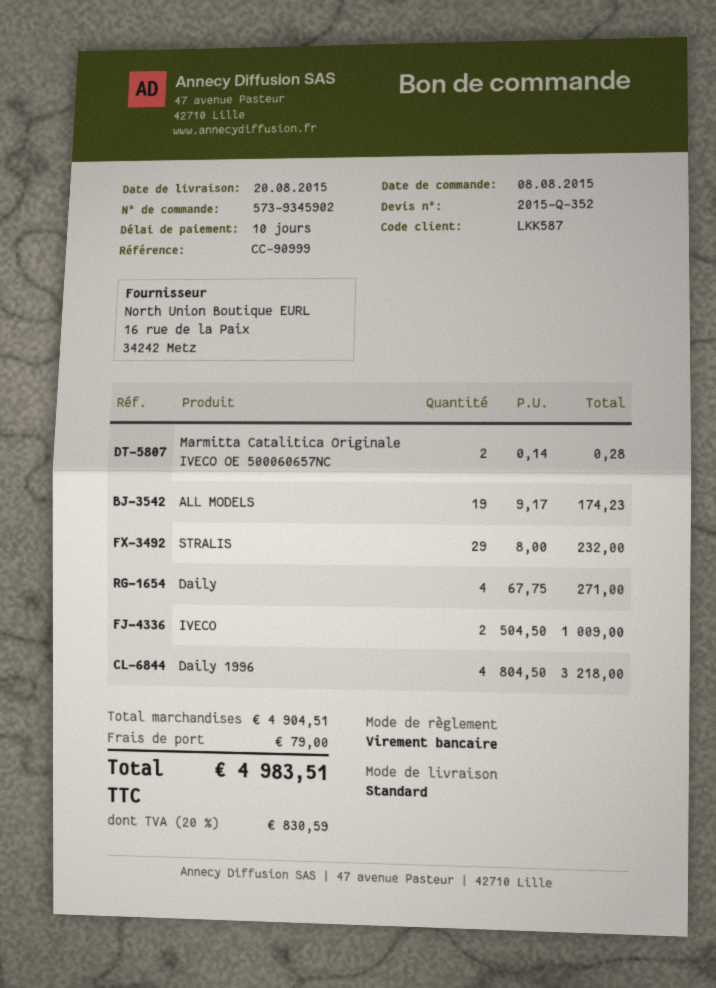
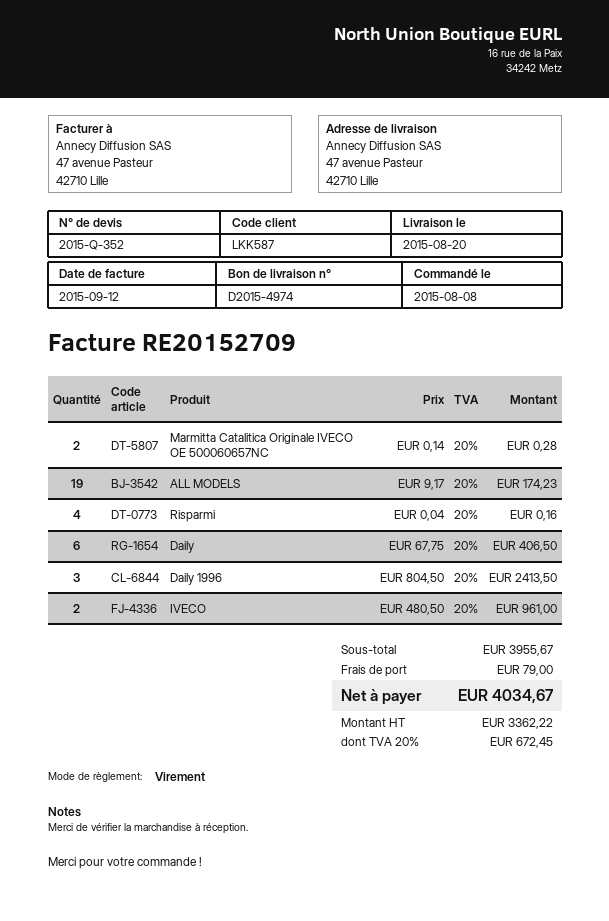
STRALIS: 29 x 8.00 = 232.00 -> none
Daily: 4 x 67.75 = 271.00 -> 6 x 67.75 = 406.50
IVECO: 2 x 504.50 = 1009.00 -> 2 x 480.50 = 961.00
Daily 1996: 4 x 804.50 = 3218.00 -> 3 x 804.50 = 2413.50
Risparmi: none -> 4 x 0.04 = 0.16
subtotal: 4904.51 -> 3955.67
tax: 20% = 830.59 -> 20% = 672.45
total: 4983.51 -> 4034.67

